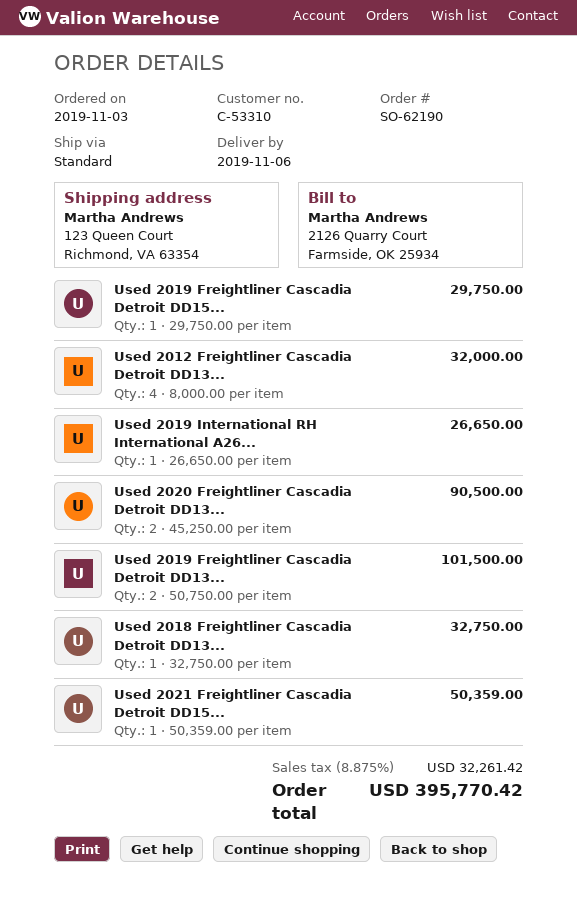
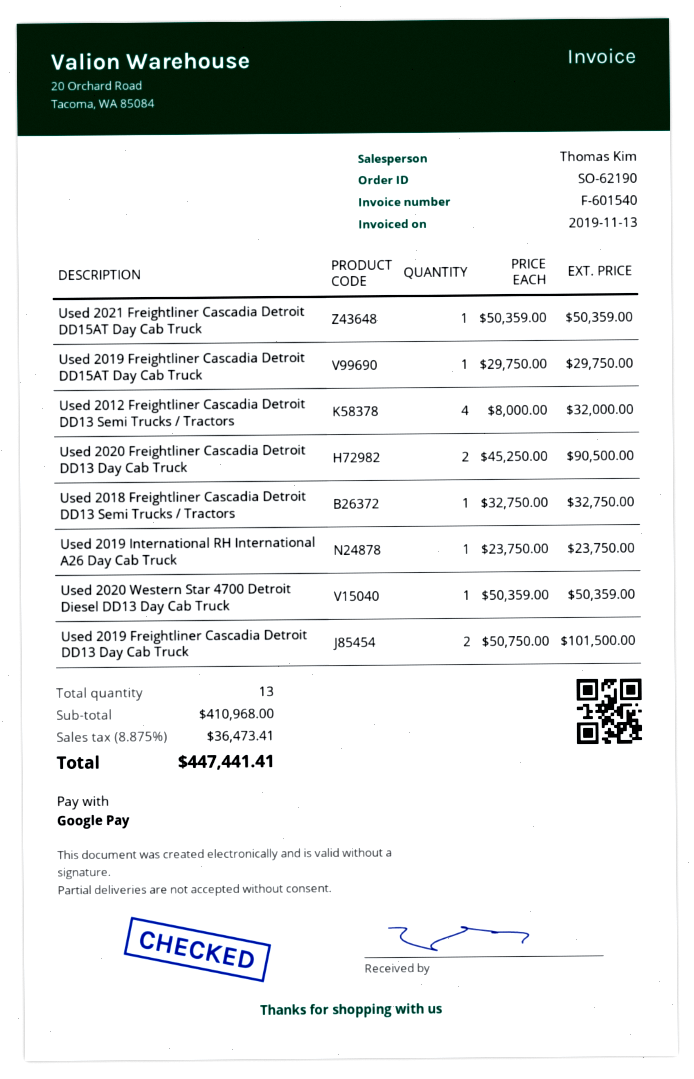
Used 2019 International RH International A26...: 1 x 26650.00 = 26650.00 -> 1 x 23750.00 = 23750.00
Used 2020 Western Star 4700 Detroit Diesel DD13 Day Cab Truck: none -> 1 x 50359.00 = 50359.00
tax: 8.875% = 32261.42 -> 8.875% = 36473.41
total: 395770.42 -> 447441.41

